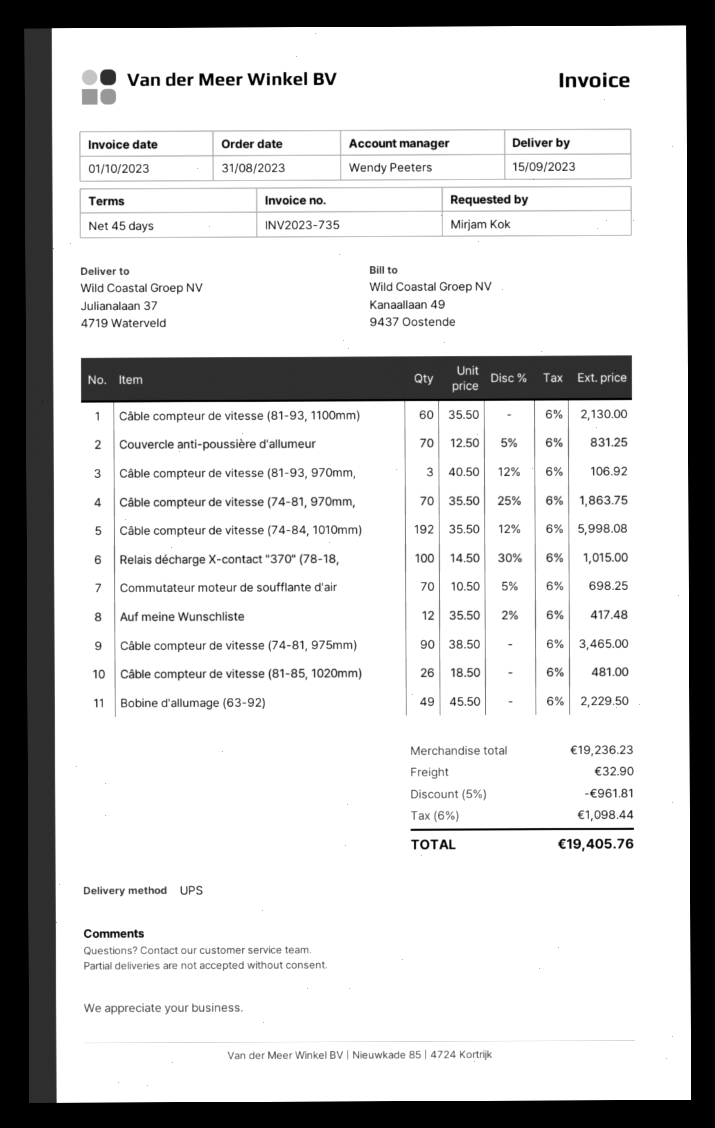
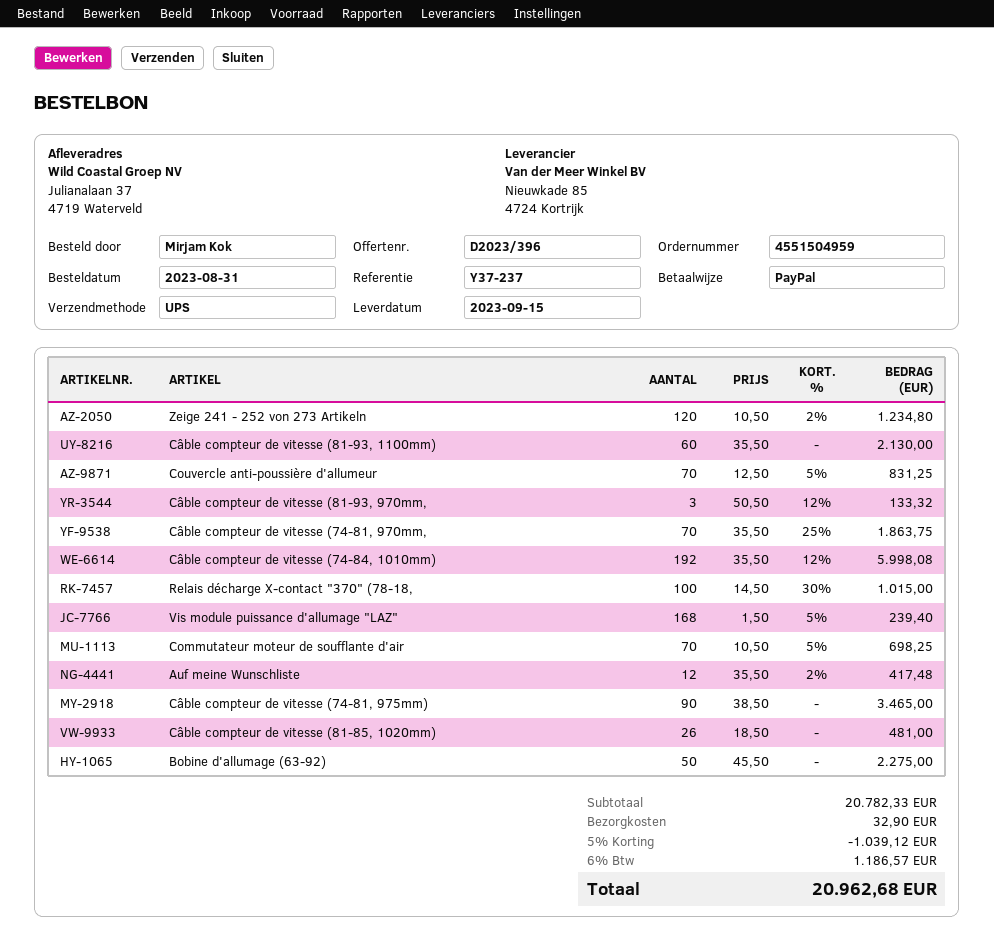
Câble compteur de vitesse (81-93, 970mm,: 3 x 40.50 - 12% = 106.92 -> 3 x 50.50 - 12% = 133.32
Bobine d'allumage (63-92): 49 x 45.50 = 2229.50 -> 50 x 45.50 = 2275.00
Zeige 241 - 252 von 273 Artikeln: none -> 120 x 10.50 - 2% = 1234.80
Vis module puissance d'allumage "LAZ": none -> 168 x 1.50 - 5% = 239.40
subtotal: 19236.23 -> 20782.33
discount: 5% = 961.81 -> 5% = 1039.12
tax: 6% = 1098.44 -> 6% = 1186.57
total: 19405.76 -> 20962.68

